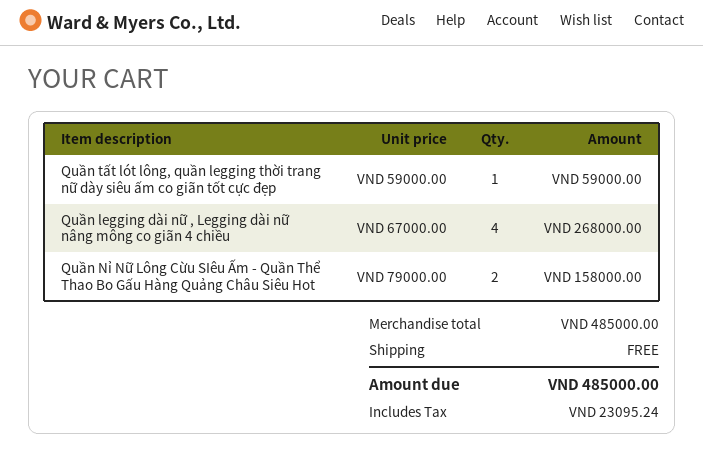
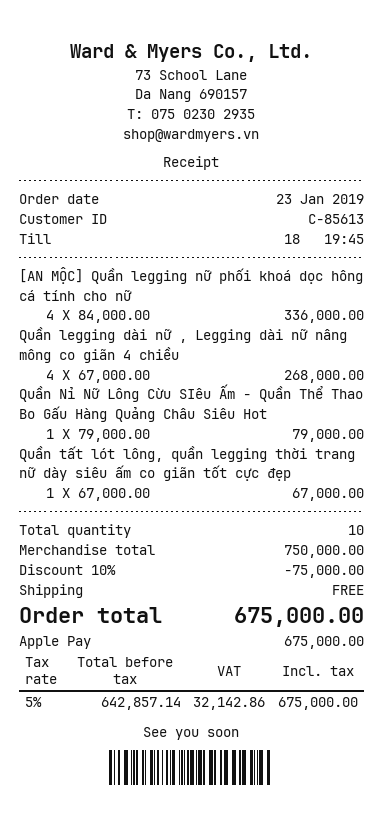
Quần tất lót lông, quần legging thời trang nữ dày siêu ấm co giãn tốt cực đẹp: 1 x 59000.00 = 59000.00 -> 1 x 67000.00 = 67000.00
Quần Nỉ Nữ Lông Cừu SIêu Ấm - Quần Thể Thao Bo Gấu Hàng Quảng Châu Siêu Hot: 2 x 79000.00 = 158000.00 -> 1 x 79000.00 = 79000.00
[AN MỘC] Quần legging nữ phối khoá dọc hông cá tính cho nữ: none -> 4 x 84000.00 = 336000.00
subtotal: 485000.00 -> 750000.00
discount: none -> 10% = 75000.00
tax: 23095.24 -> 32142.86
total: 485000.00 -> 675000.00

